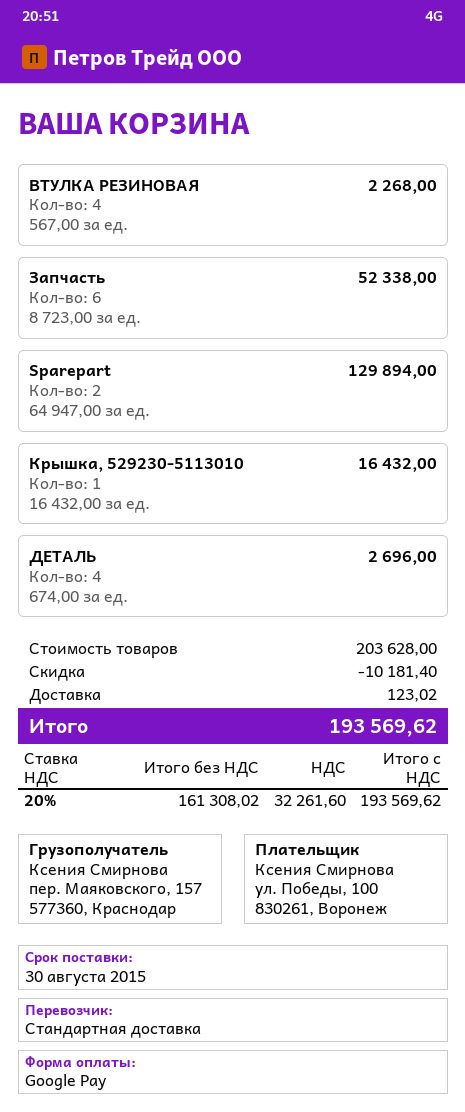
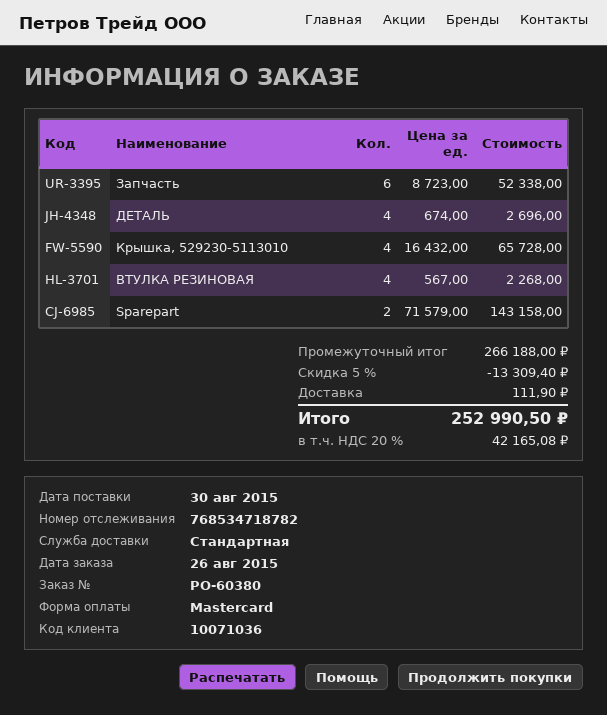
payment method: Google Pay -> Mastercard
Sparepart: 2 x 64947.00 = 129894.00 -> 2 x 71579.00 = 143158.00
Крышка, 529230-5113010: 1 x 16432.00 = 16432.00 -> 4 x 16432.00 = 65728.00
subtotal: 203628.00 -> 266188.00
discount: 10181.40 -> 13309.40
shipping: 123.02 -> 111.90
tax: 20% = 32261.60 -> 20% = 42165.08
total: 193569.62 -> 252990.50

